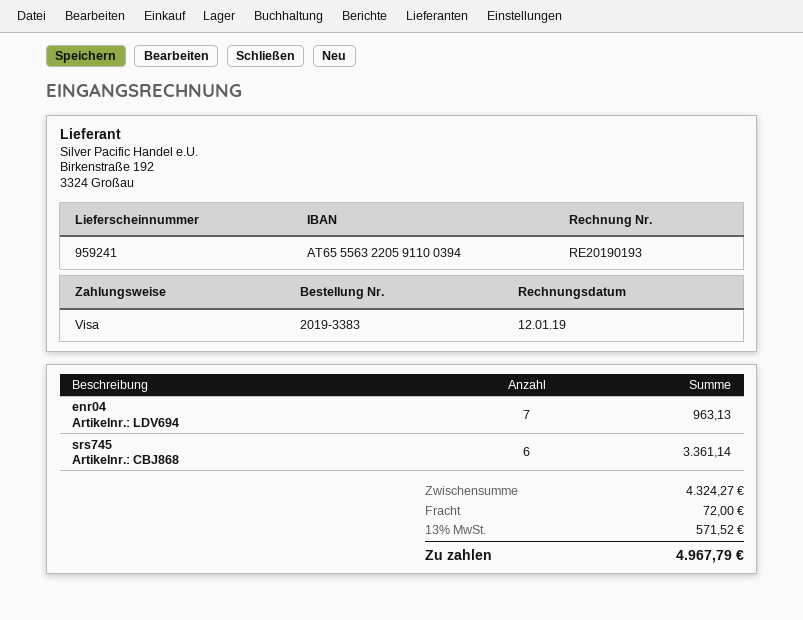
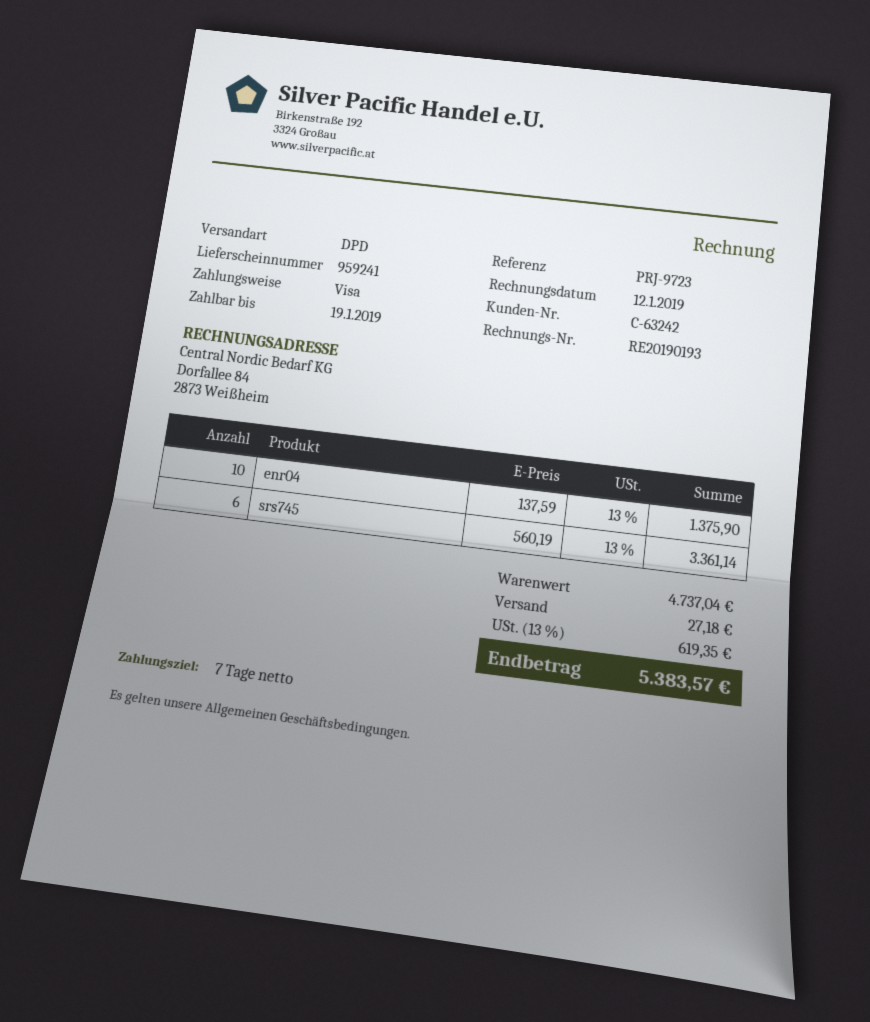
enr04: 7 for 963.13 -> 10 for 1375.90
subtotal: 4324.27 -> 4737.04
shipping: 72.00 -> 27.18
tax: 13% = 571.52 -> 13% = 619.35
total: 4967.79 -> 5383.57

